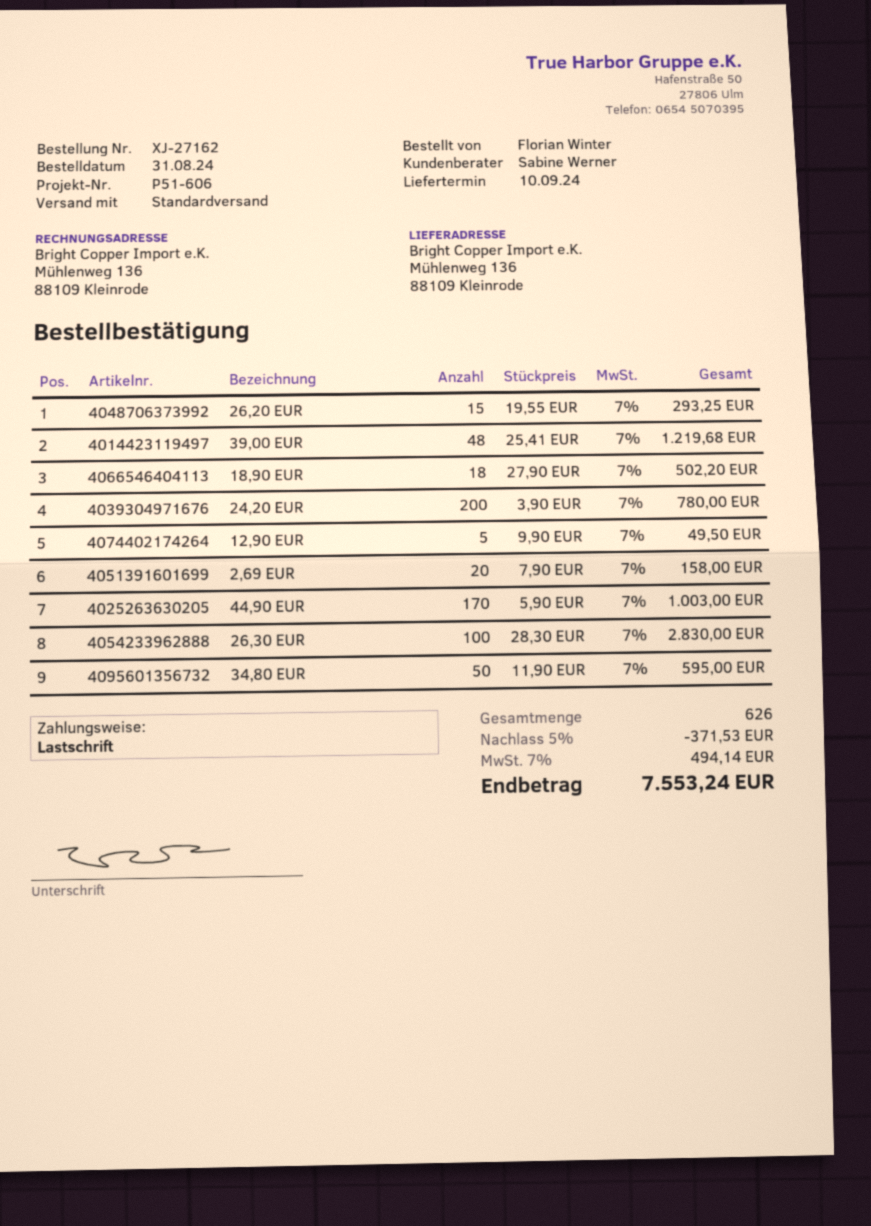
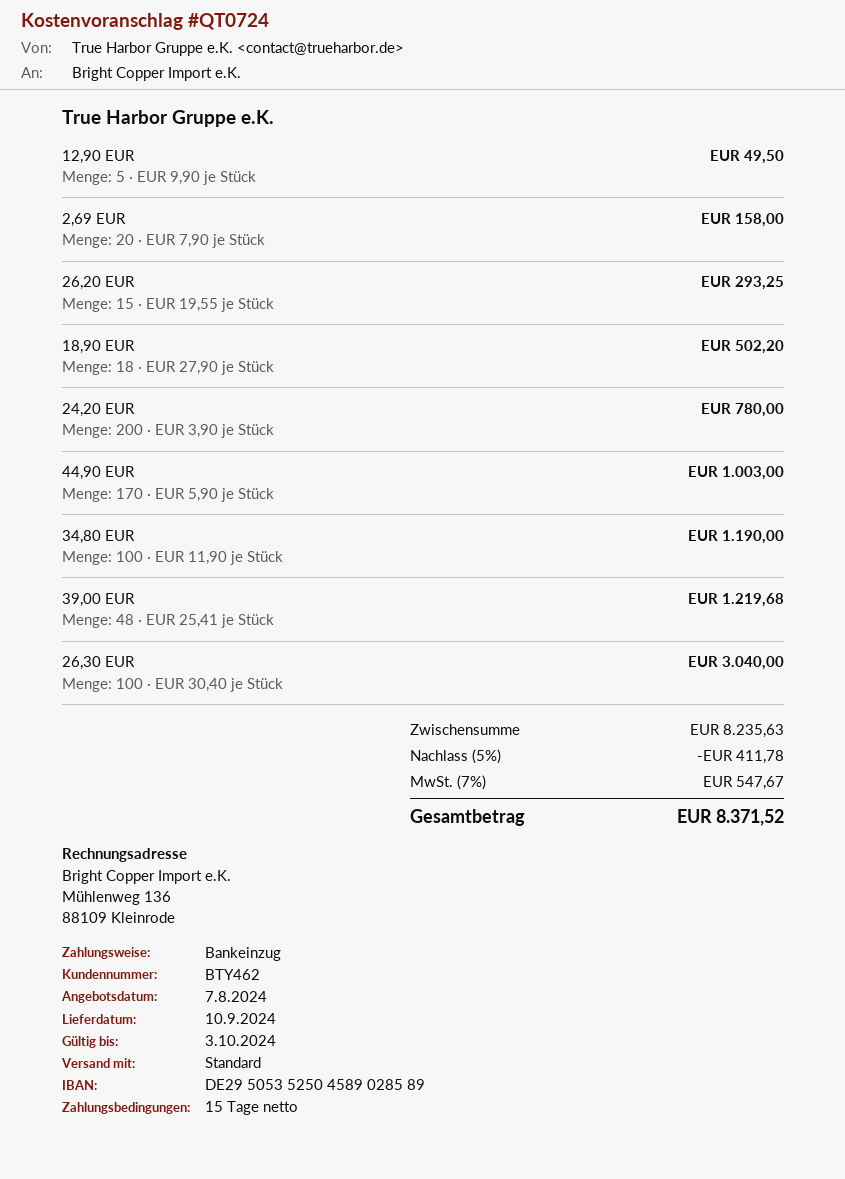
26,30 EUR: 100 x 28.30 = 2830.00 -> 100 x 30.40 = 3040.00
34,80 EUR: 50 x 11.90 = 595.00 -> 100 x 11.90 = 1190.00
discount: 5% = 371.53 -> 5% = 411.78
tax: 7% = 494.14 -> 7% = 547.67
total: 7553.24 -> 8371.52

